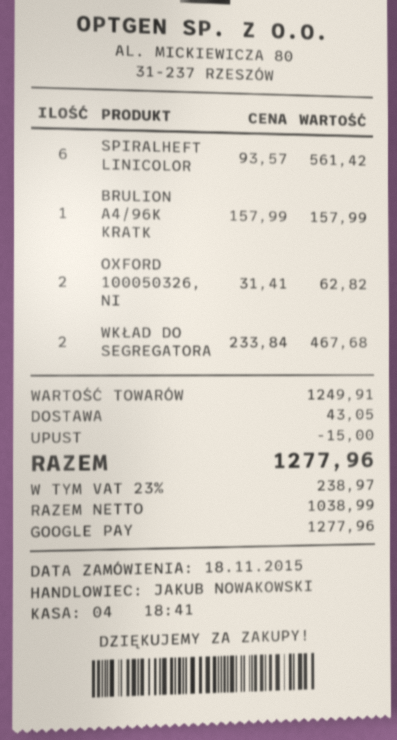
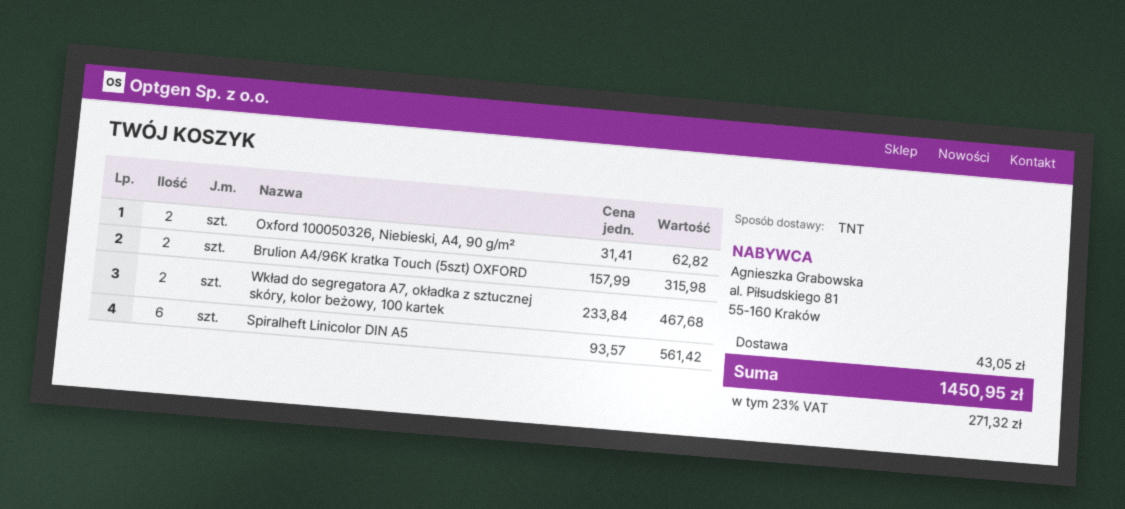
BRULION A4/96K KRATK: 1 x 157.99 = 157.99 -> 2 x 157.99 = 315.98
discount: 15.00 -> none
tax: 23% = 238.97 -> 23% = 271.32
total: 1277.96 -> 1450.95

